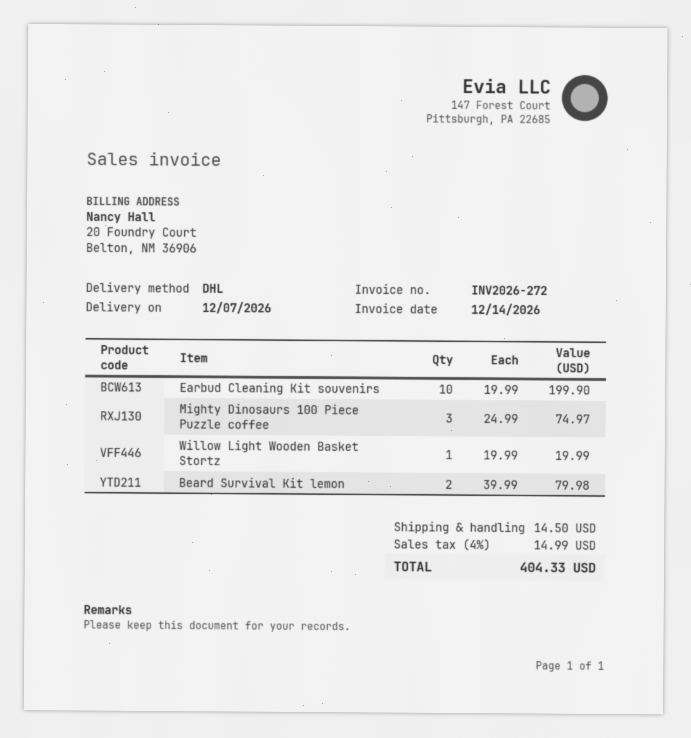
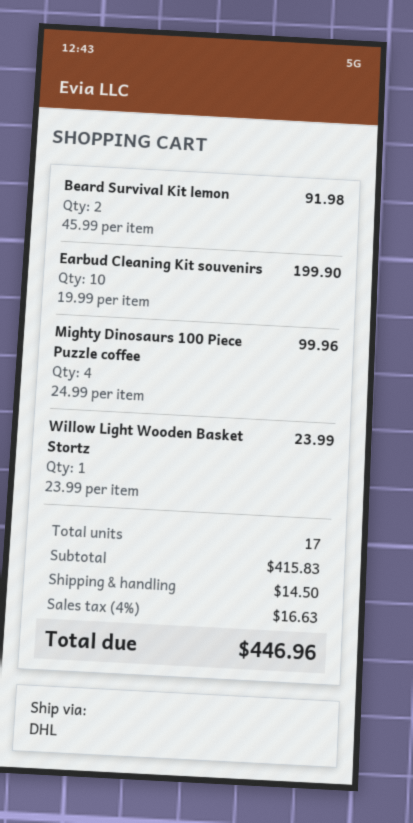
Mighty Dinosaurs 100 Piece Puzzle coffee: 3 x 24.99 = 74.97 -> 4 x 24.99 = 99.96
Willow Light Wooden Basket Stortz: 1 x 19.99 = 19.99 -> 1 x 23.99 = 23.99
Beard Survival Kit lemon: 2 x 39.99 = 79.98 -> 2 x 45.99 = 91.98
tax: 4% = 14.99 -> 4% = 16.63
total: 404.33 -> 446.96

